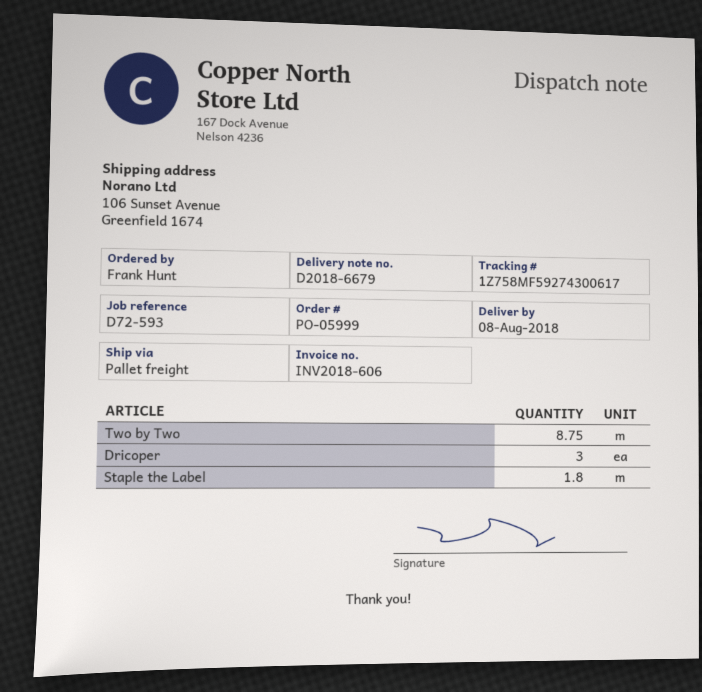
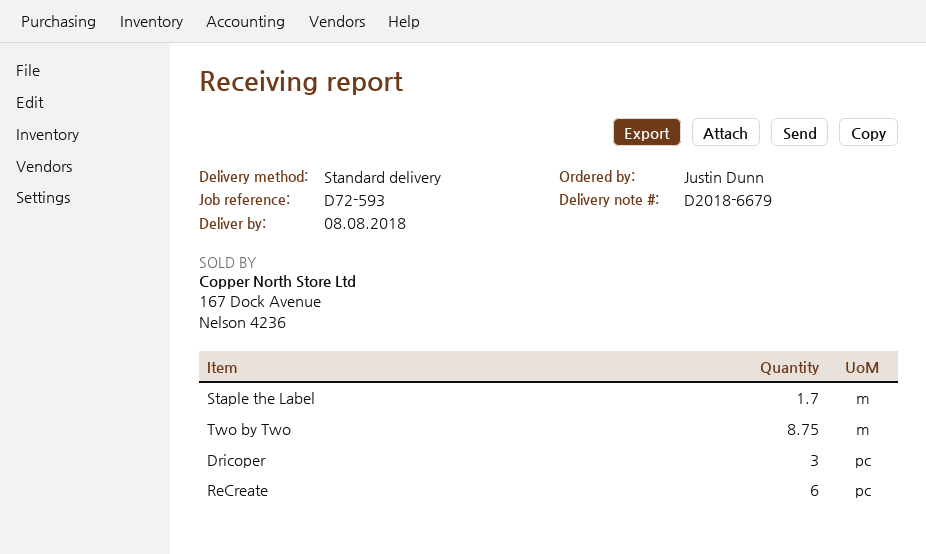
ordered by: Frank Hunt -> Justin Dunn
shipping method: pallet freight -> standard
Staple the Label: 1.8 -> 1.7
ReCreate: none -> 6

